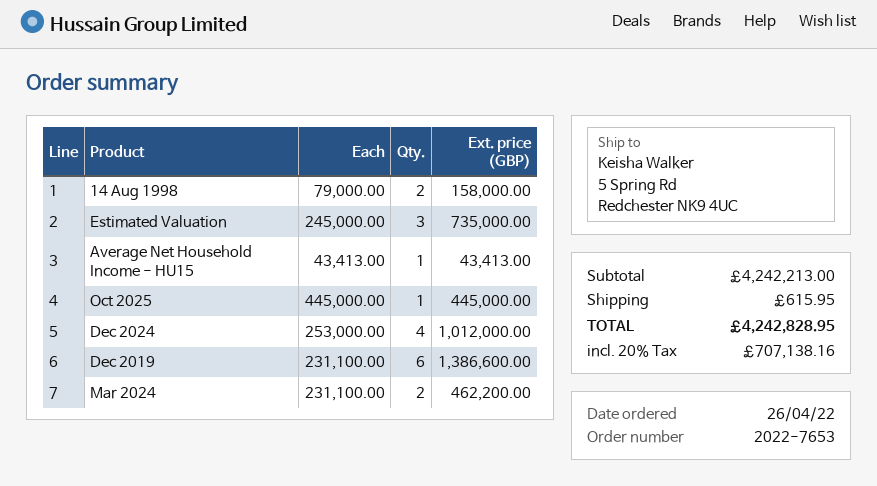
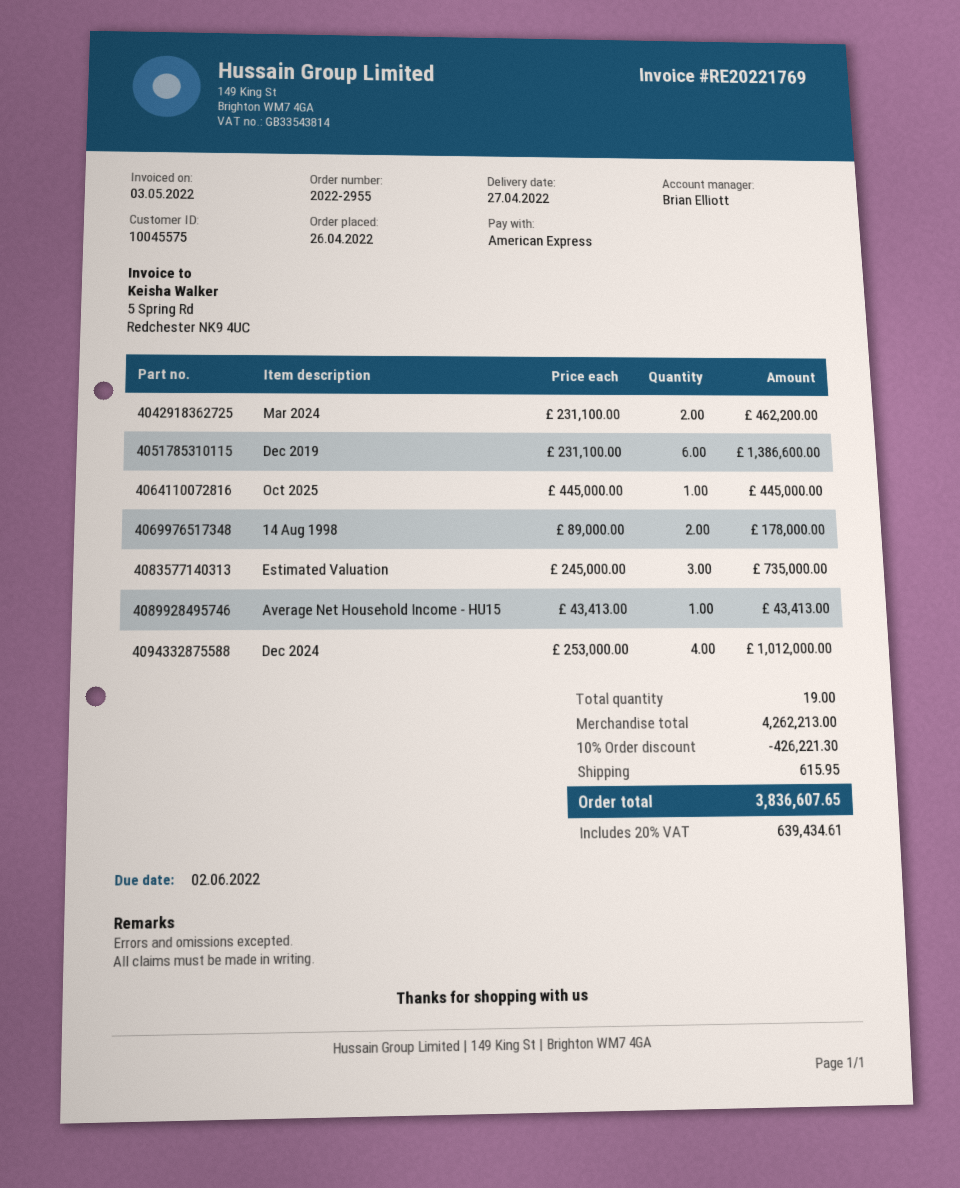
order number: 2022-7653 -> 2022-2955
14 Aug 1998: 2 x 79000.00 = 158000.00 -> 2 x 89000.00 = 178000.00
subtotal: 4242213.00 -> 4262213.00
discount: none -> 10% = 426221.30
tax: 20% = 707138.16 -> 20% = 639434.61
total: 4242828.95 -> 3836607.65

